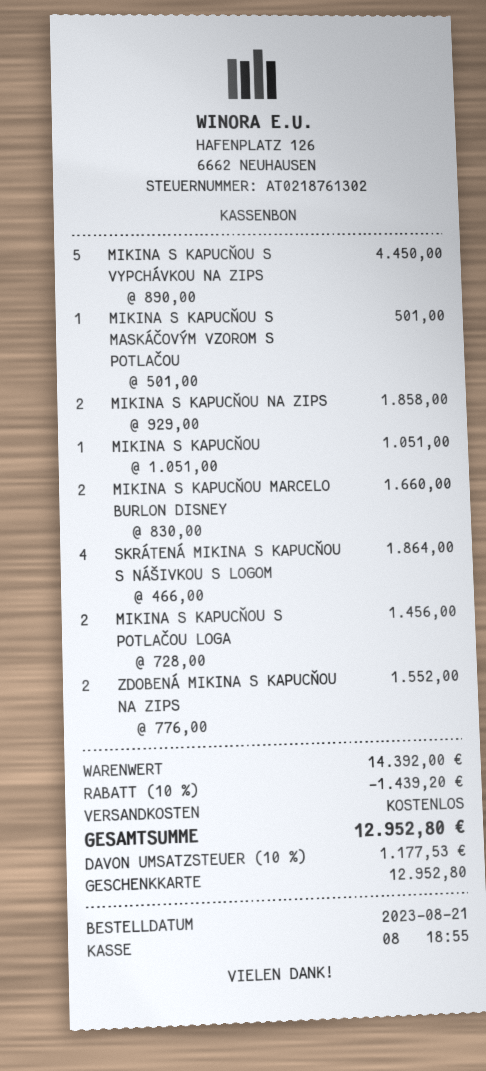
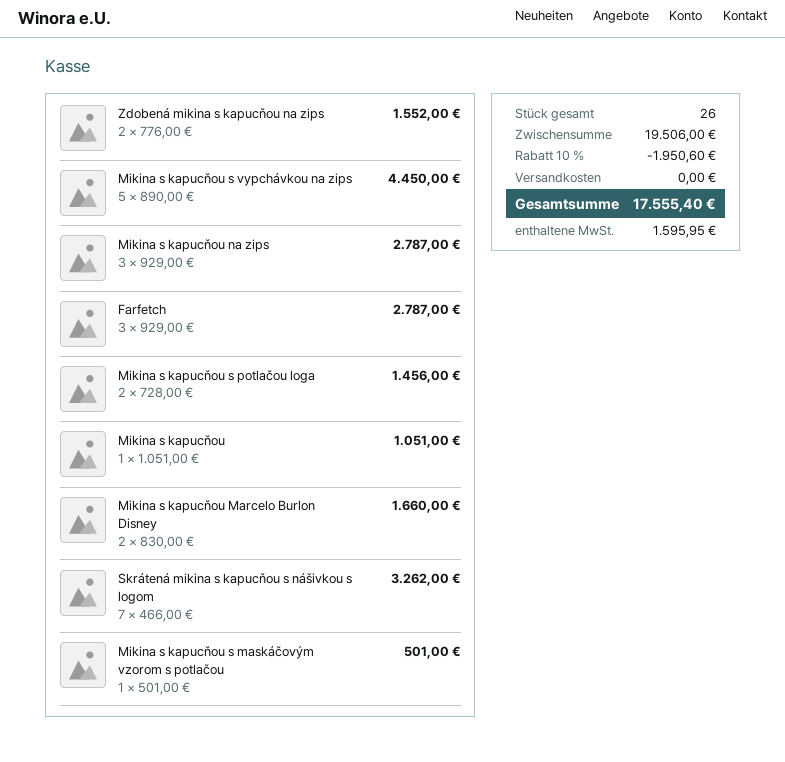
MIKINA S KAPUCŇOU NA ZIPS: 2 x 929.00 = 1858.00 -> 3 x 929.00 = 2787.00
SKRÁTENÁ MIKINA S KAPUCŇOU S NÁŠIVKOU S LOGOM: 4 x 466.00 = 1864.00 -> 7 x 466.00 = 3262.00
Farfetch: none -> 3 x 929.00 = 2787.00
subtotal: 14392.00 -> 19506.00
discount: 10% = 1439.20 -> 10% = 1950.60
tax: 1177.53 -> 1595.95
total: 12952.80 -> 17555.40

